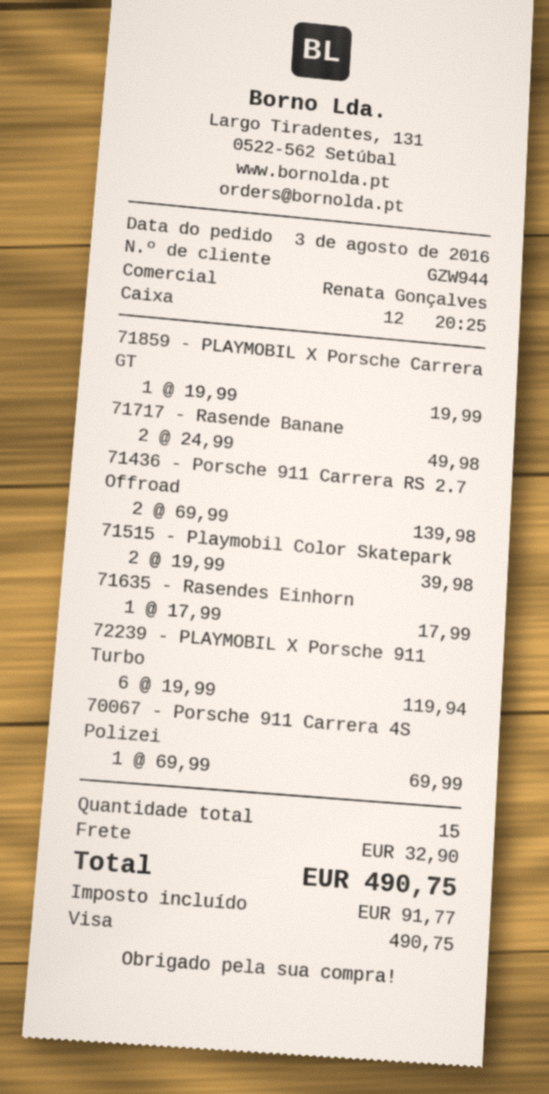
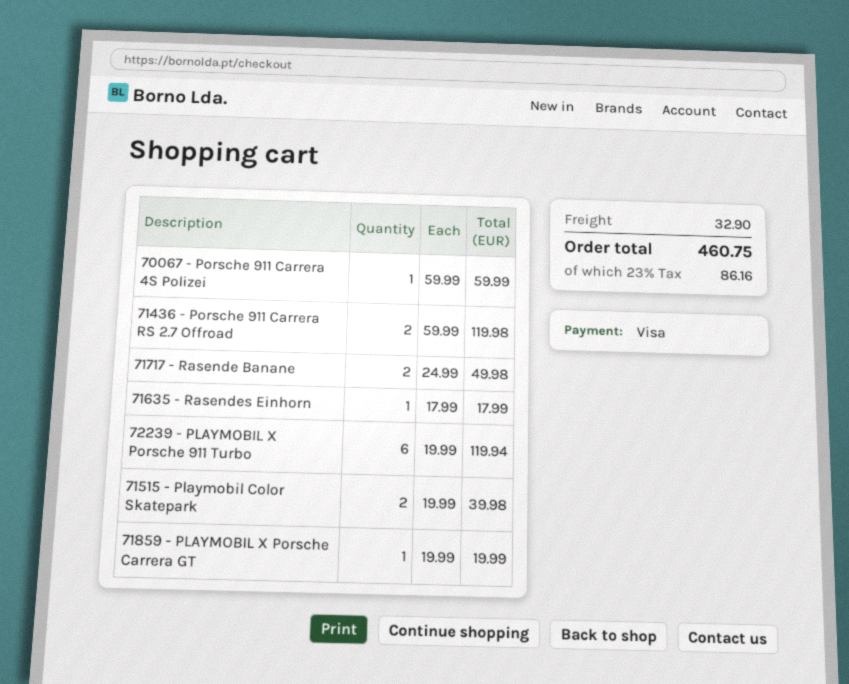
71436 - Porsche 911 Carrera RS 2.7 Offroad: 2 x 69.99 = 139.98 -> 2 x 59.99 = 119.98
70067 - Porsche 911 Carrera 4S Polizei: 1 x 69.99 = 69.99 -> 1 x 59.99 = 59.99
tax: 91.77 -> 86.16
total: 490.75 -> 460.75

